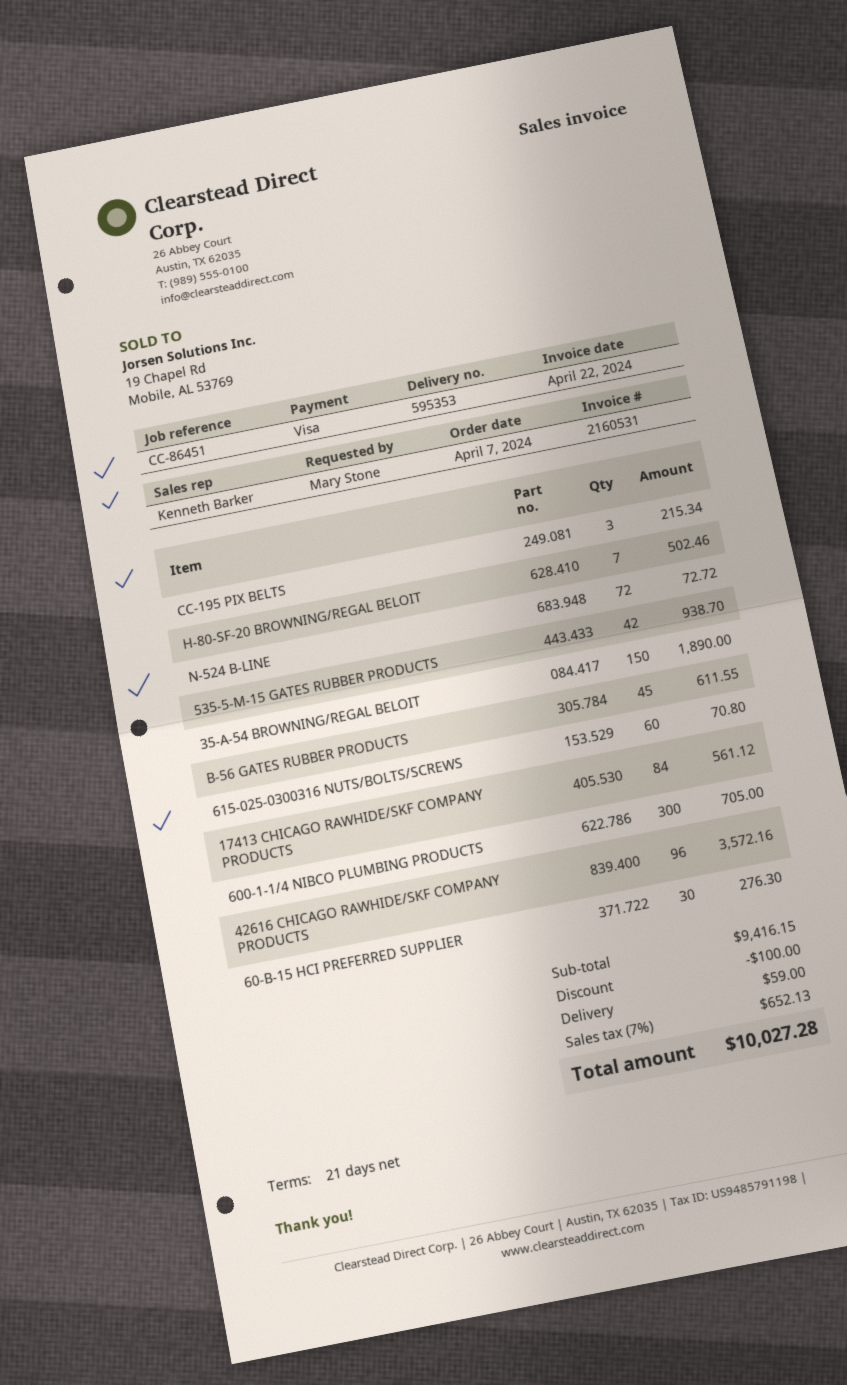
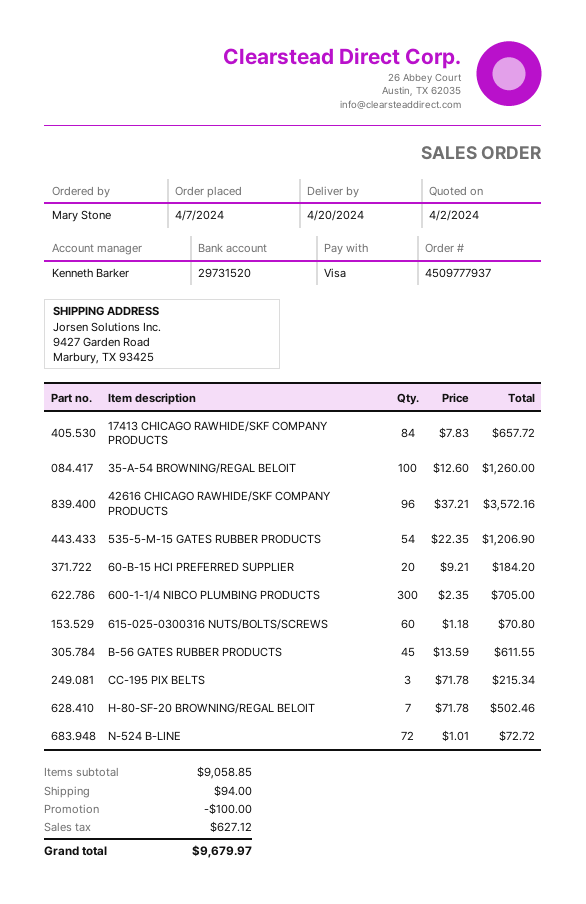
535-5-M-15 GATES RUBBER PRODUCTS: 42 for 938.70 -> 54 for 1206.90
35-A-54 BROWNING/REGAL BELOIT: 150 for 1890.00 -> 100 for 1260.00
17413 CHICAGO RAWHIDE/SKF COMPANY PRODUCTS: 84 for 561.12 -> 84 for 657.72
60-B-15 HCI PREFERRED SUPPLIER: 30 for 276.30 -> 20 for 184.20
subtotal: 9416.15 -> 9058.85
shipping: 59.00 -> 94.00
tax: 652.13 -> 627.12
total: 10027.28 -> 9679.97

